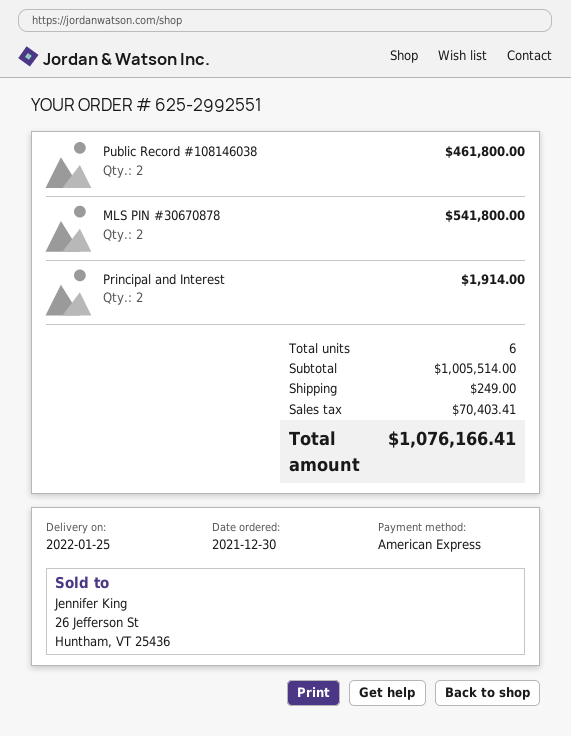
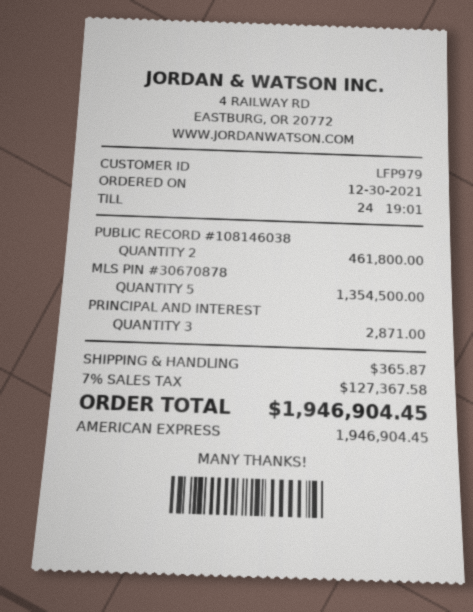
MLS PIN #30670878: 2 for 541800.00 -> 5 for 1354500.00
Principal and Interest: 2 for 1914.00 -> 3 for 2871.00
shipping: 249.00 -> 365.87
tax: 70403.41 -> 127367.58
total: 1076166.41 -> 1946904.45

